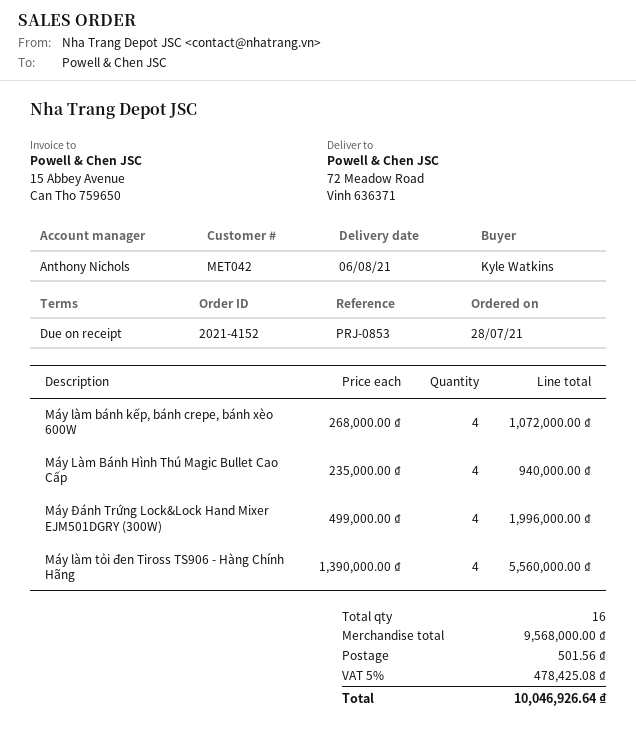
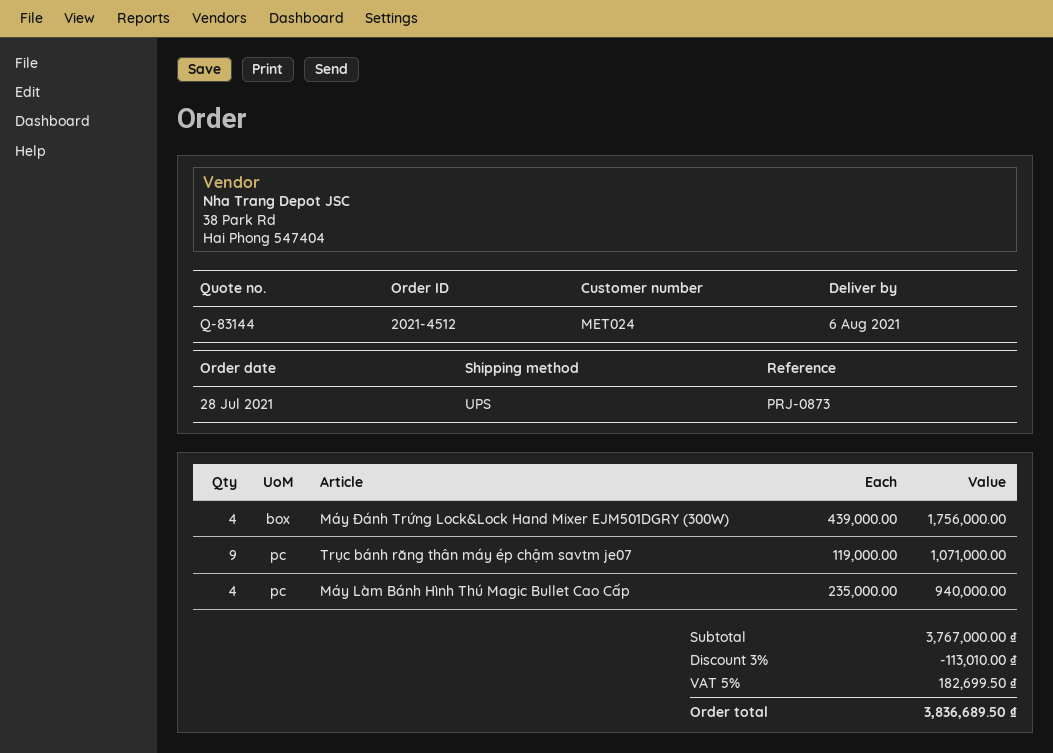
order number: 2021-4152 -> 2021-4512
customer number: MET042 -> MET024
reference: PRJ-0853 -> PRJ-0873
Máy làm bánh kếp, bánh crepe, bánh xèo 600W: 4 x 268000.00 = 1072000.00 -> none
Máy Đánh Trứng Lock&Lock Hand Mixer EJM501DGRY (300W): 4 x 499000.00 = 1996000.00 -> 4 x 439000.00 = 1756000.00
Máy làm tỏi đen Tiross TS906 - Hàng Chính Hãng: 4 x 1390000.00 = 5560000.00 -> none
Trục bánh răng thân máy ép chậm savtm je07: none -> 9 x 119000.00 = 1071000.00
subtotal: 9568000.00 -> 3767000.00
discount: none -> 3% = 113010.00
shipping: 501.56 -> none
tax: 5% = 478425.08 -> 5% = 182699.50
total: 10046926.64 -> 3836689.50

